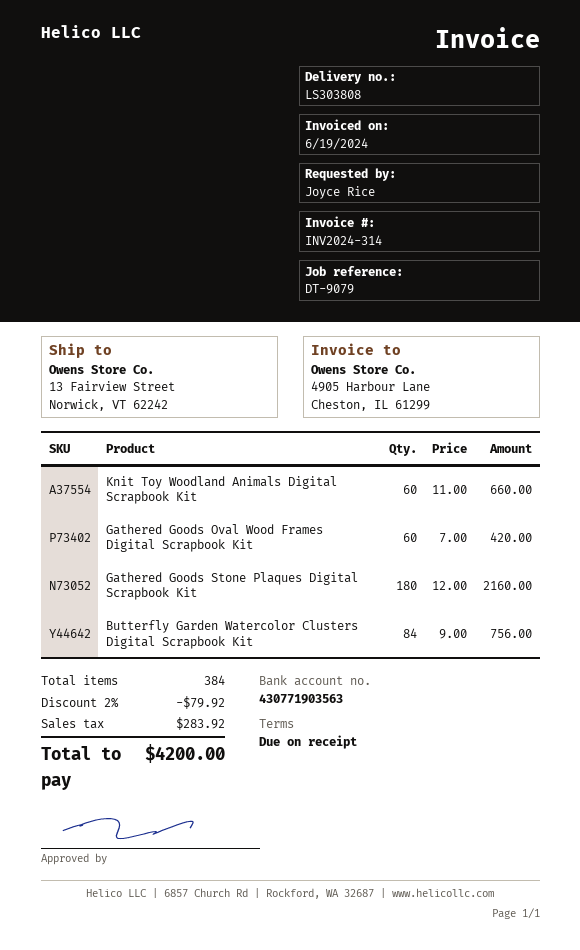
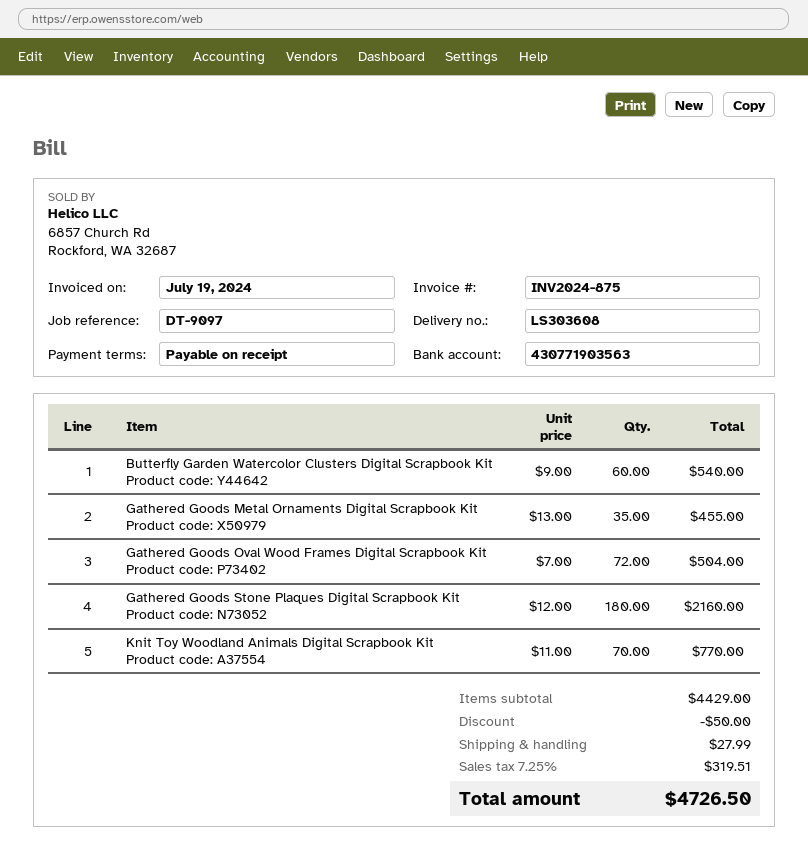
delivery note number: LS303808 -> LS303608
invoice number: INV2024-314 -> INV2024-875
invoice date: 2024-06-19 -> 2024-07-19
reference: DT-9079 -> DT-9097
Knit Toy Woodland Animals Digital Scrapbook Kit: 60 x 11.00 = 660.00 -> 70 x 11.00 = 770.00
Gathered Goods Oval Wood Frames Digital Scrapbook Kit: 60 x 7.00 = 420.00 -> 72 x 7.00 = 504.00
Butterfly Garden Watercolor Clusters Digital Scrapbook Kit: 84 x 9.00 = 756.00 -> 60 x 9.00 = 540.00
Gathered Goods Metal Ornaments Digital Scrapbook Kit: none -> 35 x 13.00 = 455.00
discount: 79.92 -> 50.00
shipping: none -> 27.99
tax: 283.92 -> 319.51
total: 4200.00 -> 4726.50

